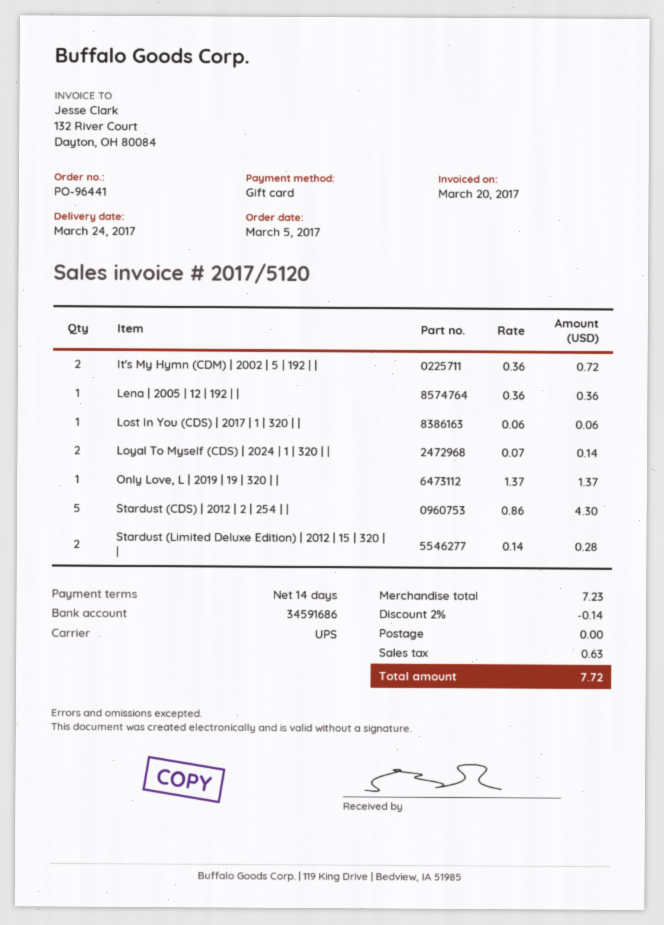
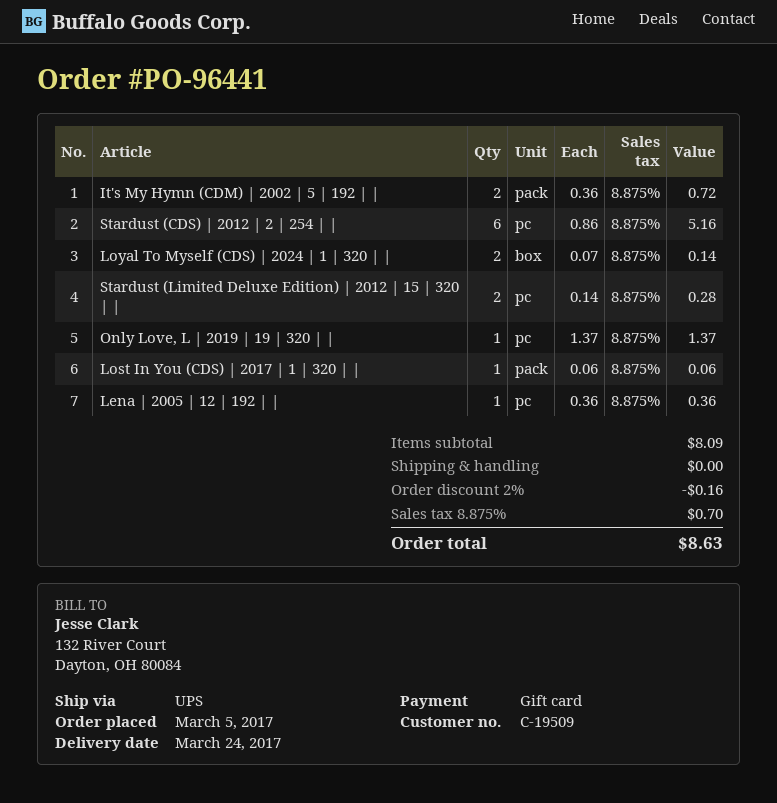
Stardust (CDS) | 2012 | 2 | 254 | |: 5 x 0.86 = 4.30 -> 6 x 0.86 = 5.16
subtotal: 7.23 -> 8.09
discount: 2% = 0.14 -> 2% = 0.16
tax: 0.63 -> 0.70
total: 7.72 -> 8.63

